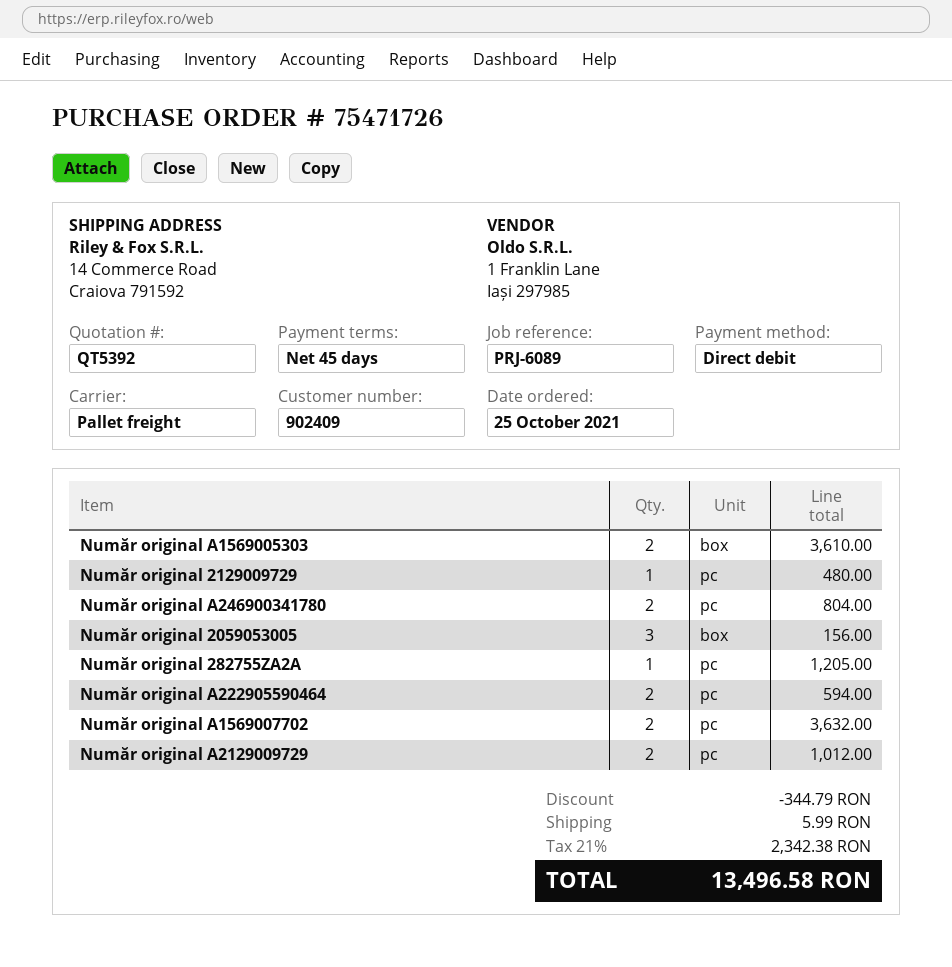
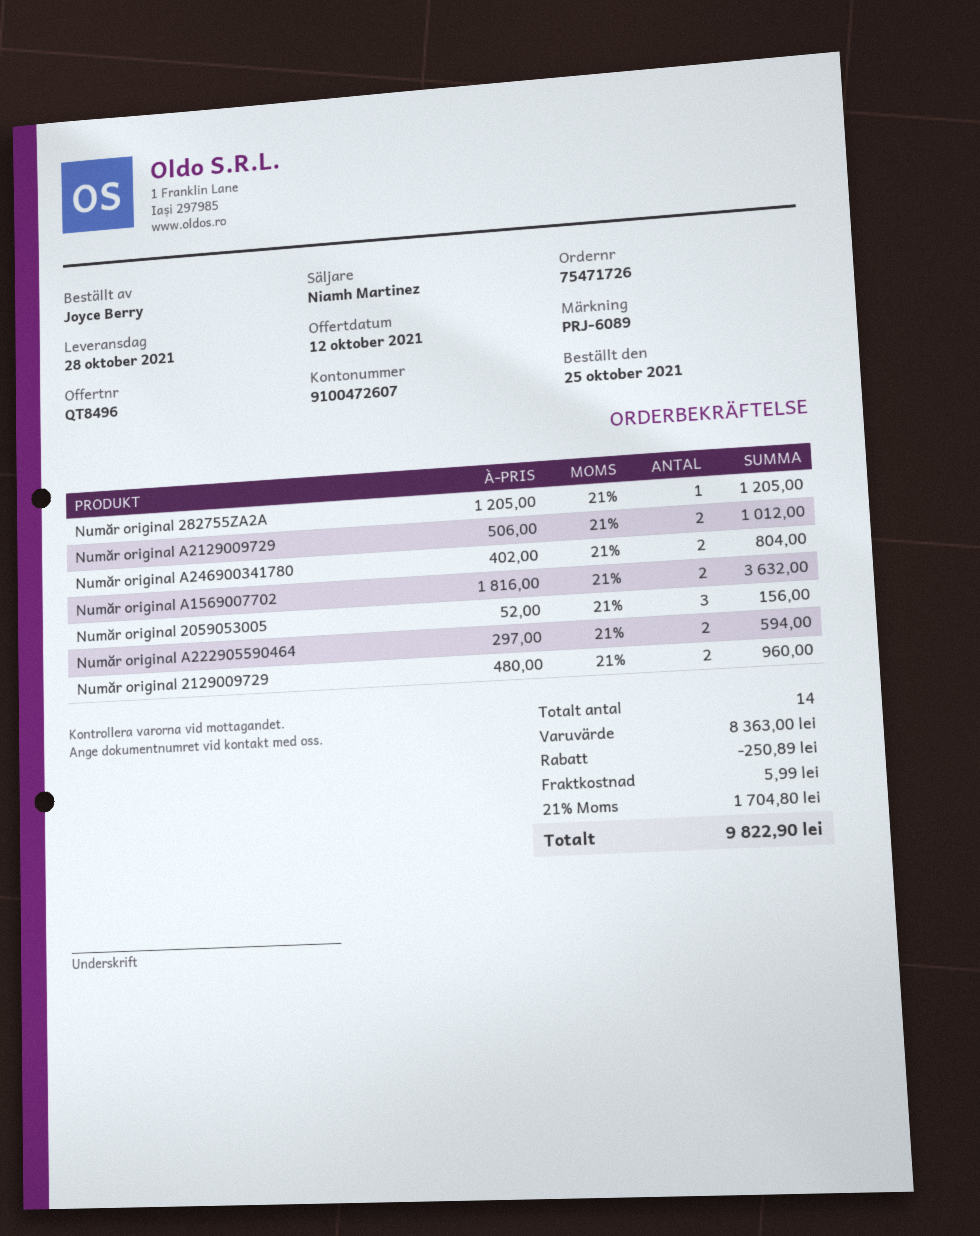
quote number: QT5392 -> QT8496
Număr original A1569005303: 2 for 3610.00 -> none
Număr original 2129009729: 1 for 480.00 -> 2 for 960.00
discount: 344.79 -> 250.89
tax: 21% = 2342.38 -> 21% = 1704.80
total: 13496.58 -> 9822.90

